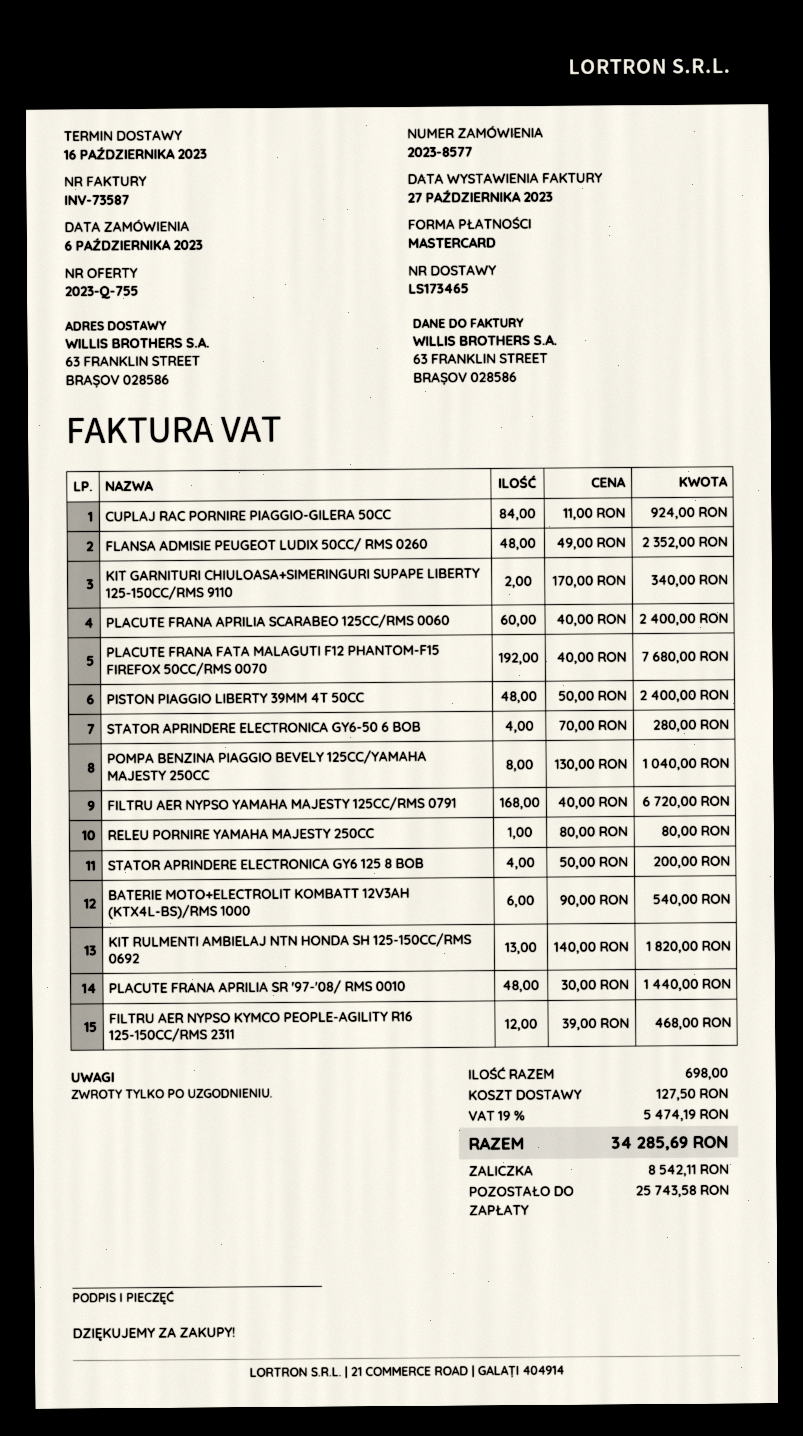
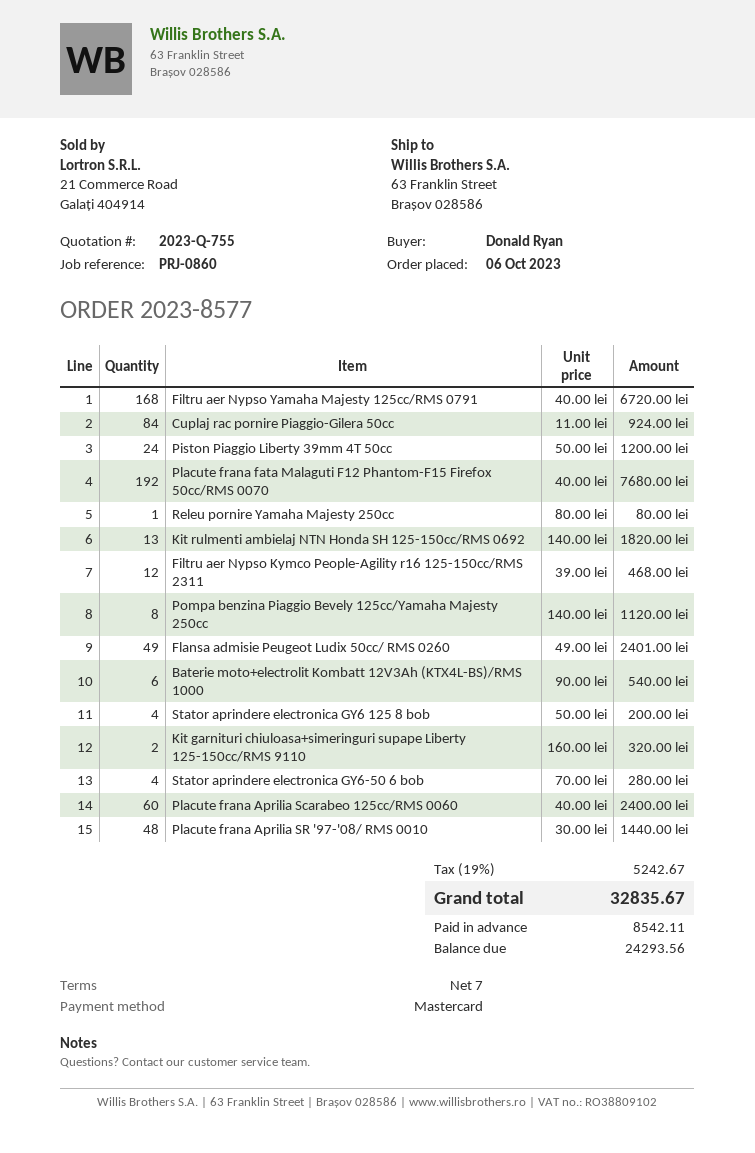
FLANSA ADMISIE PEUGEOT LUDIX 50CC/ RMS 0260: 48 x 49.00 = 2352.00 -> 49 x 49.00 = 2401.00
KIT GARNITURI CHIULOASA+SIMERINGURI SUPAPE LIBERTY 125-150CC/RMS 9110: 2 x 170.00 = 340.00 -> 2 x 160.00 = 320.00
PISTON PIAGGIO LIBERTY 39MM 4T 50CC: 48 x 50.00 = 2400.00 -> 24 x 50.00 = 1200.00
POMPA BENZINA PIAGGIO BEVELY 125CC/YAMAHA MAJESTY 250CC: 8 x 130.00 = 1040.00 -> 8 x 140.00 = 1120.00
shipping: 127.50 -> none
tax: 19% = 5474.19 -> 19% = 5242.67
total: 34285.69 -> 32835.67
balance: 25743.58 -> 24293.56

